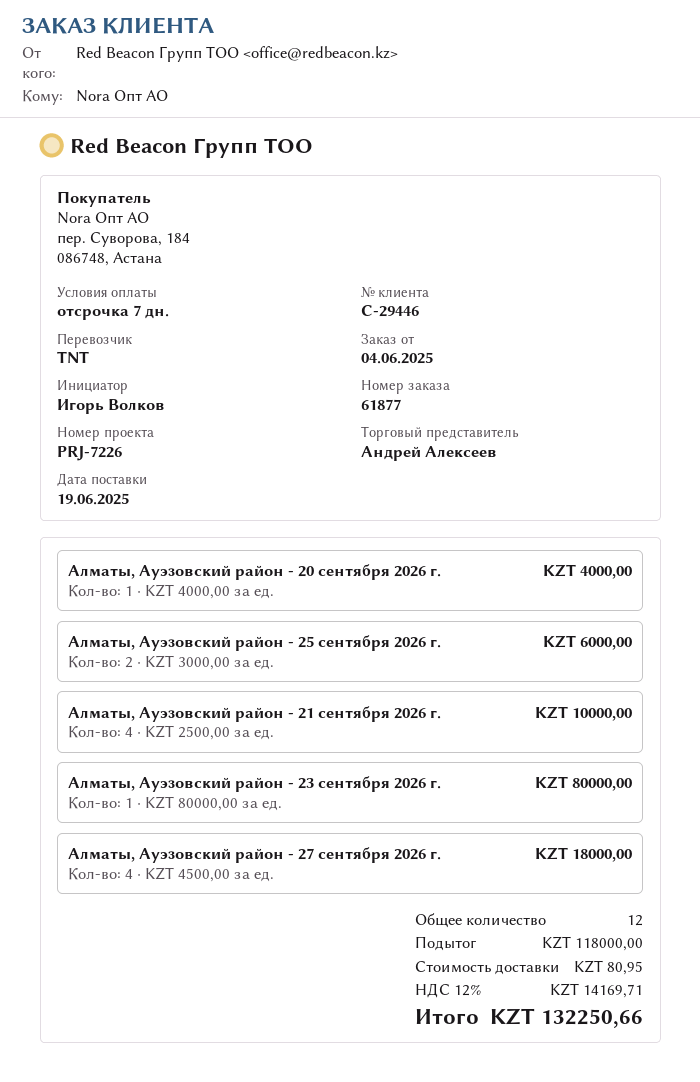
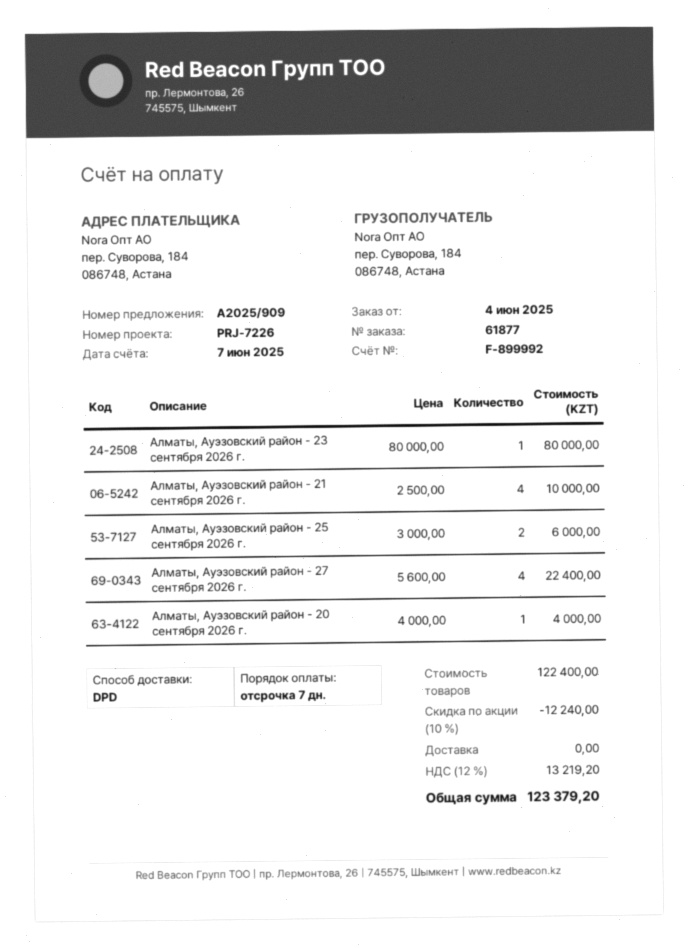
shipping method: TNT -> DPD
Алматы, Ауэзовский район - 27 сентября 2026 г.: 4 x 4500.00 = 18000.00 -> 4 x 5600.00 = 22400.00
subtotal: 118000.00 -> 122400.00
discount: none -> 10% = 12240.00
shipping: 80.95 -> 0.00
tax: 12% = 14169.71 -> 12% = 13219.20
total: 132250.66 -> 123379.20

